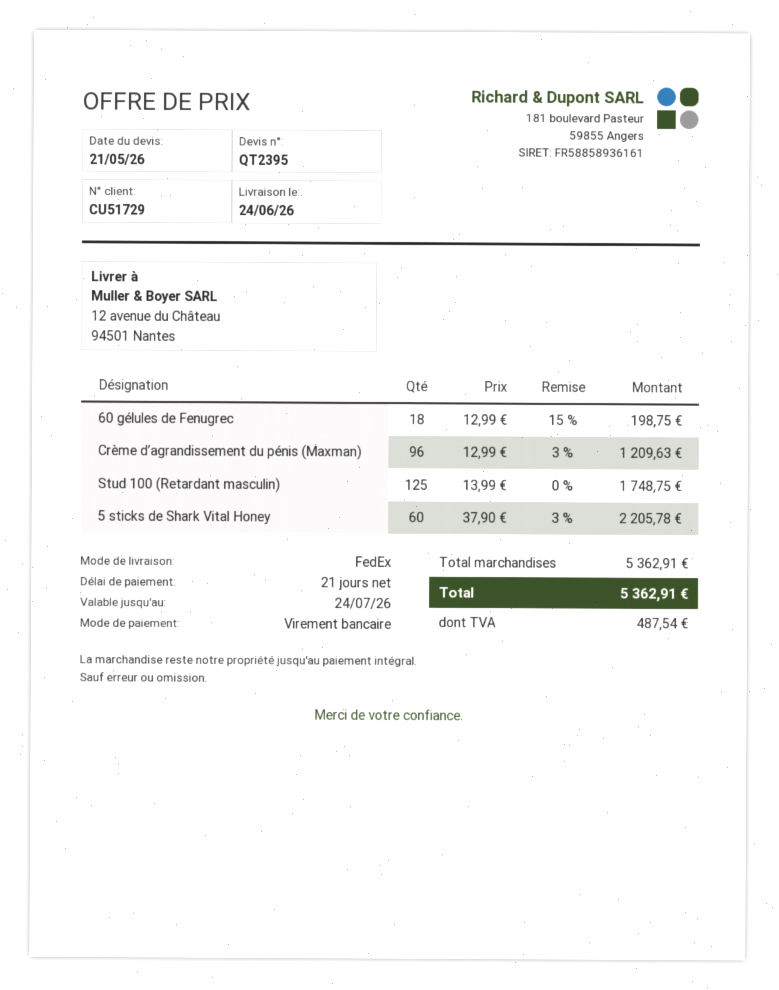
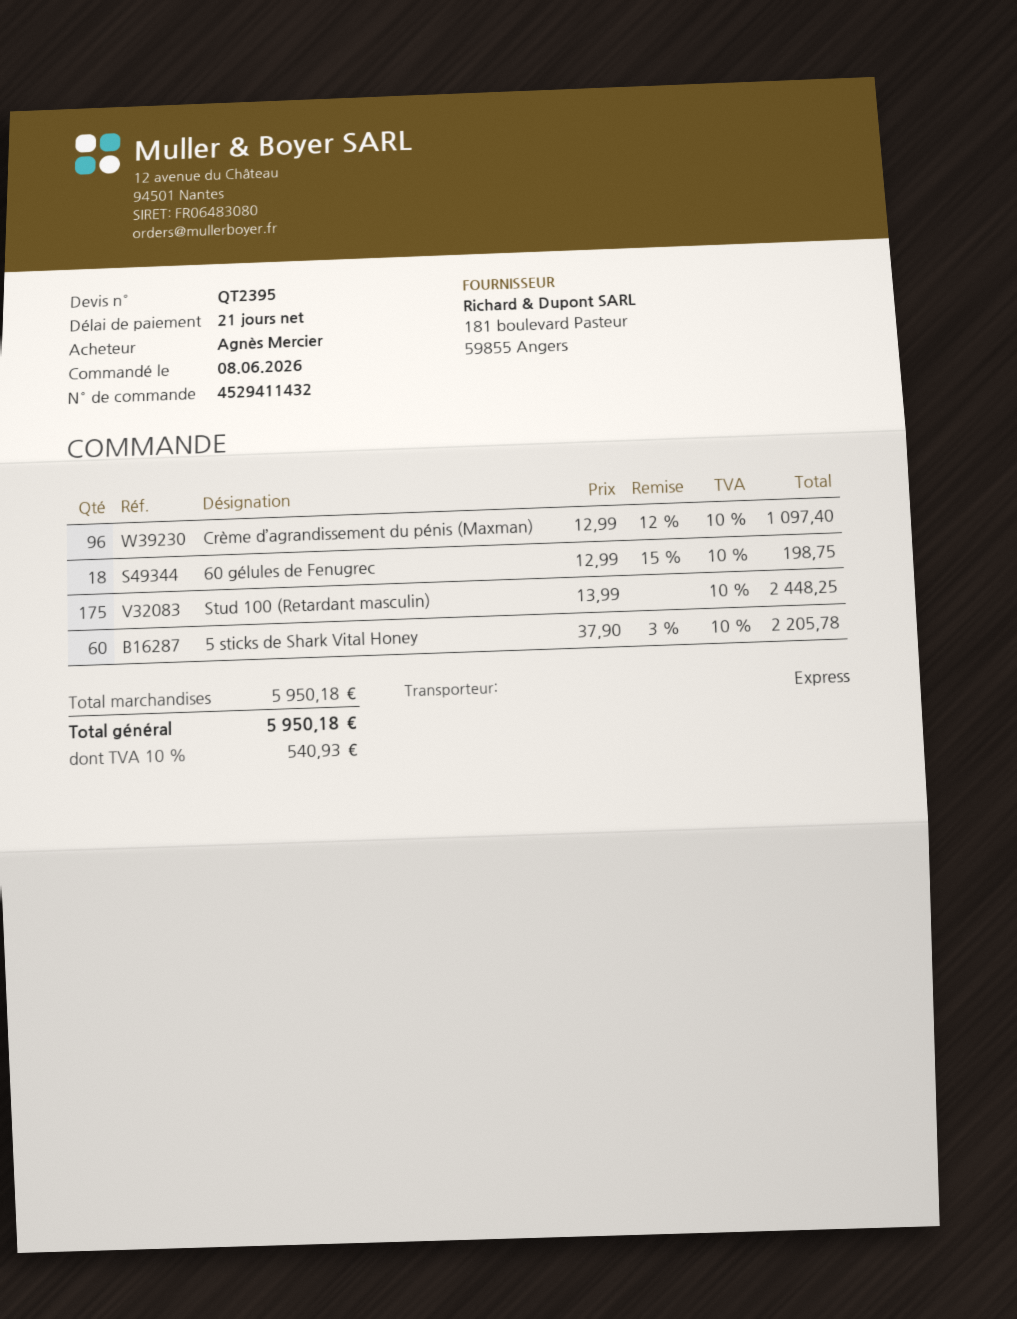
shipping method: FedEx -> express
Crème d’agrandissement du pénis (Maxman): 96 x 12.99 - 3% = 1209.63 -> 96 x 12.99 - 12% = 1097.40
Stud 100 (Retardant masculin): 125 x 13.99 = 1748.75 -> 175 x 13.99 = 2448.25
subtotal: 5362.91 -> 5950.18
tax: 487.54 -> 540.93
total: 5362.91 -> 5950.18

